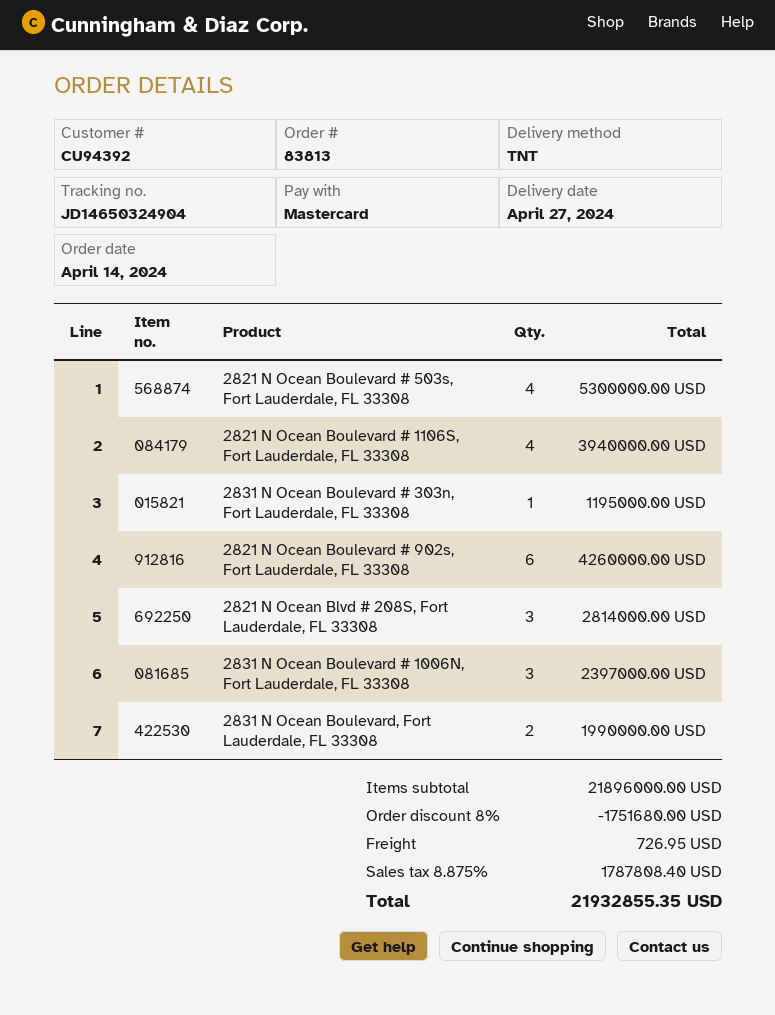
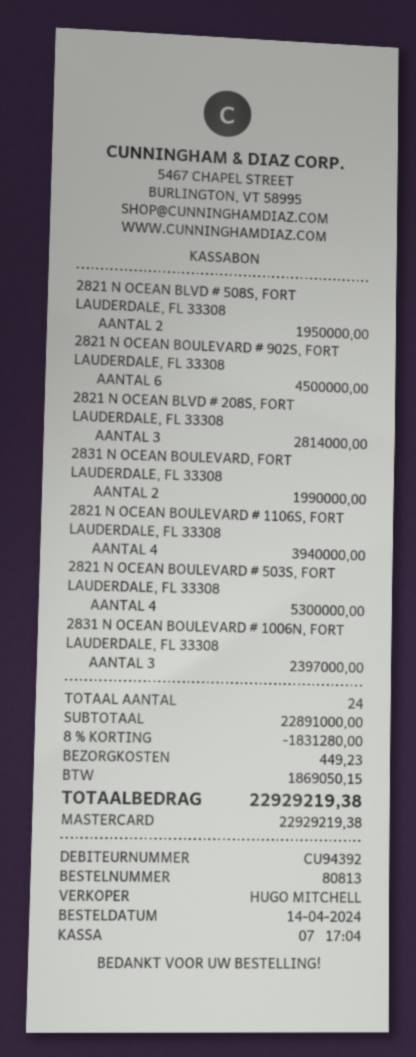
order number: 83813 -> 80813
2831 N Ocean Boulevard # 303n, Fort Lauderdale, FL 33308: 1 for 1195000.00 -> none
2821 N Ocean Boulevard # 902s, Fort Lauderdale, FL 33308: 6 for 4260000.00 -> 6 for 4500000.00
2821 N OCEAN BLVD # 508S, FORT LAUDERDALE, FL 33308: none -> 2 for 1950000.00
subtotal: 21896000.00 -> 22891000.00
discount: 8% = 1751680.00 -> 8% = 1831280.00
shipping: 726.95 -> 449.23
tax: 1787808.40 -> 1869050.15
total: 21932855.35 -> 22929219.38

